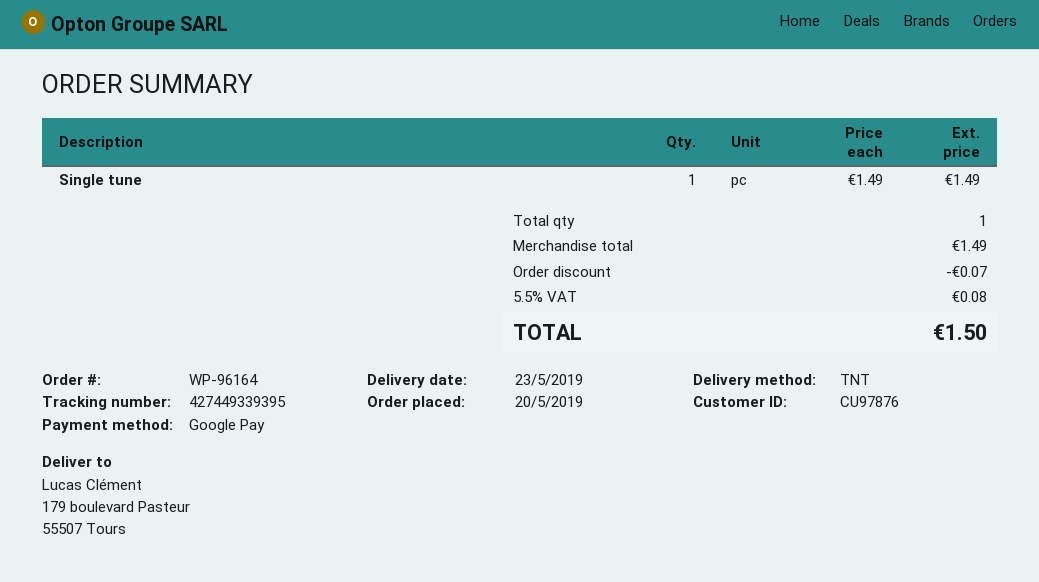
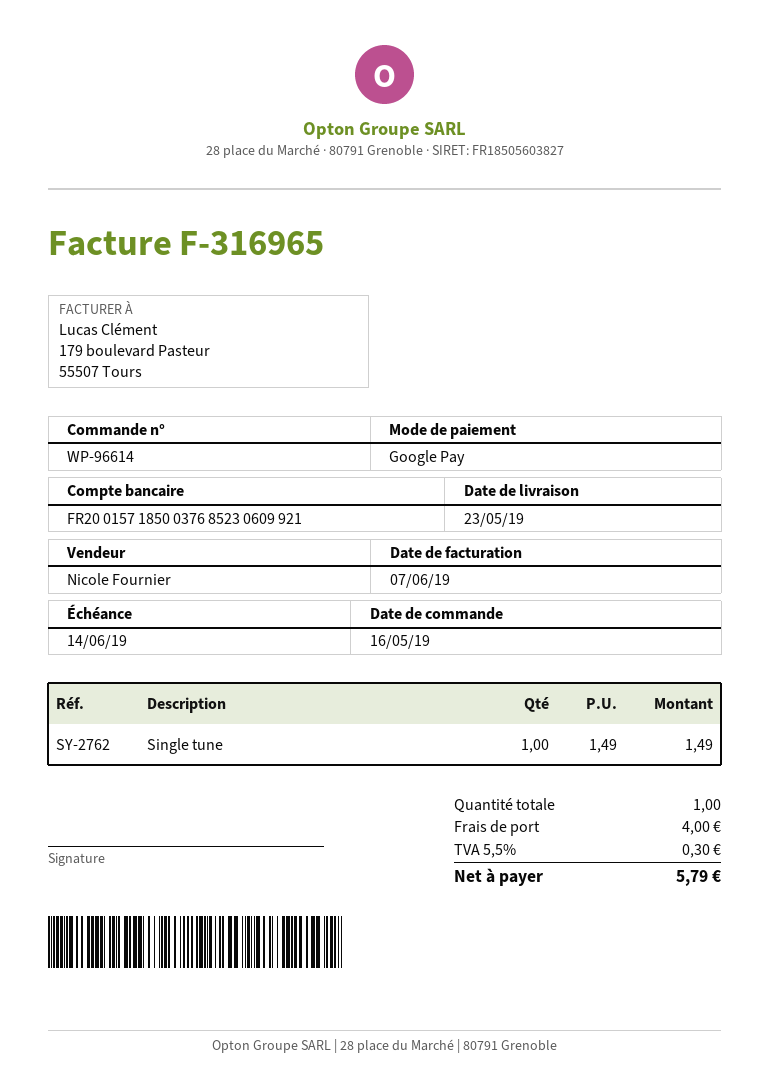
order number: WP-96164 -> WP-96614
order date: 2019-05-20 -> 2019-05-16
discount: 0.07 -> none
shipping: none -> 4.00
tax: 5.5% = 0.08 -> 5.5% = 0.30
total: 1.50 -> 5.79

